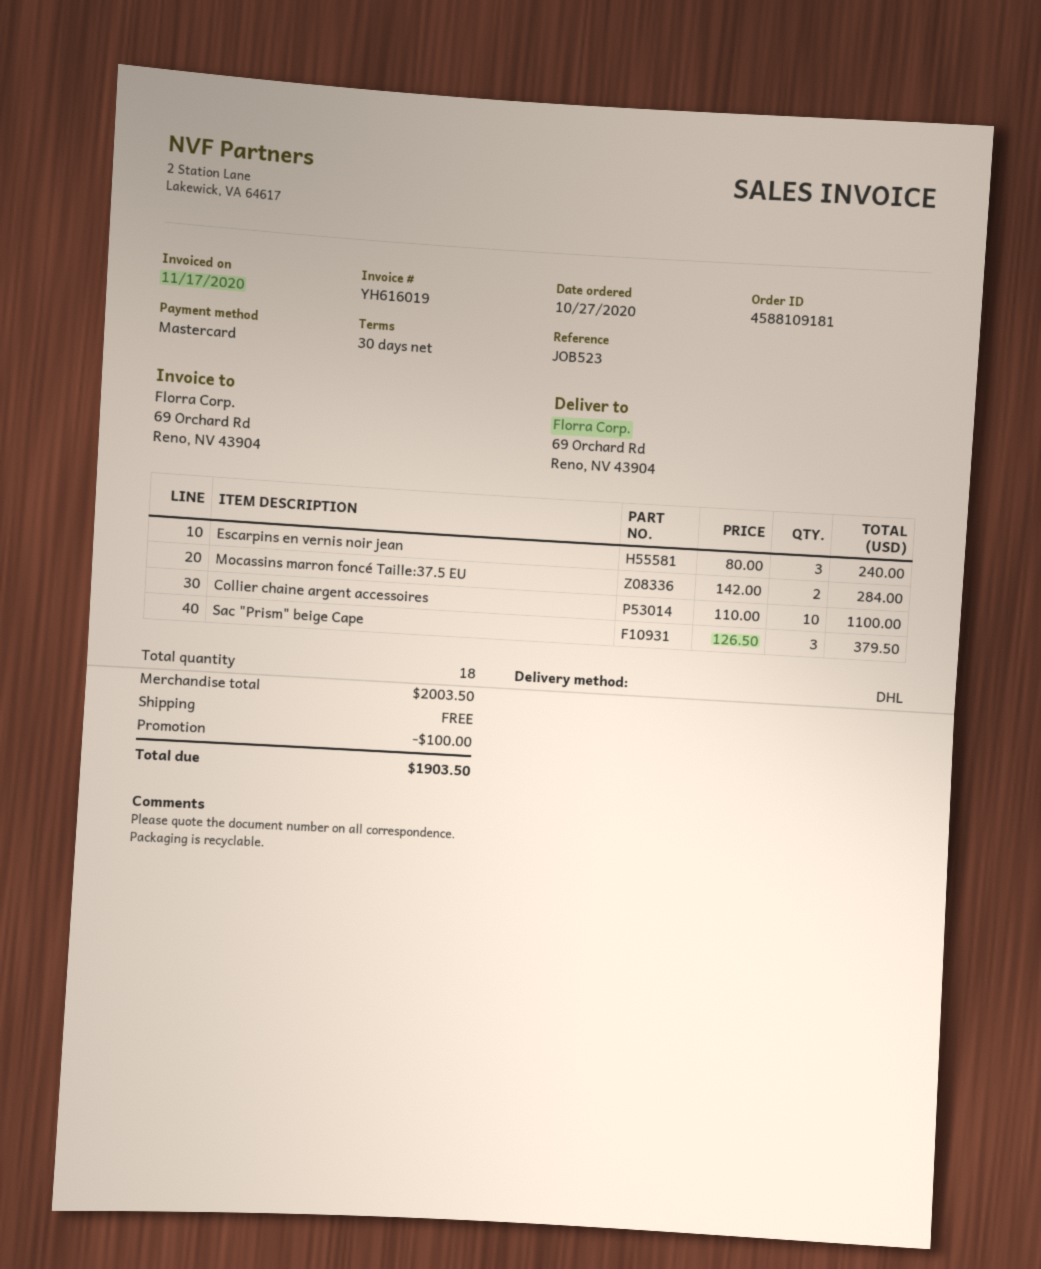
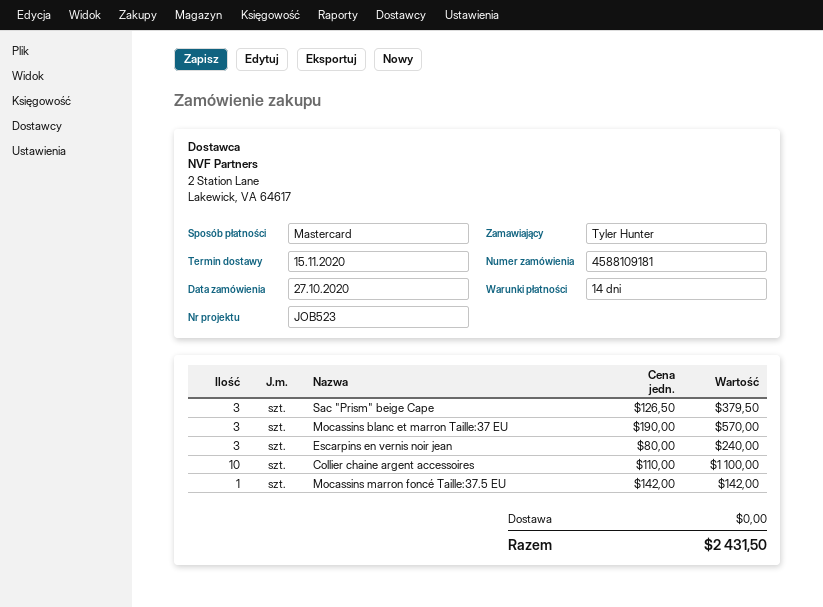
payment terms: 30 days -> 14 days
Mocassins marron foncé Taille:37.5 EU: 2 x 142.00 = 284.00 -> 1 x 142.00 = 142.00
Mocassins blanc et marron Taille:37 EU: none -> 3 x 190.00 = 570.00
discount: 100.00 -> none
total: 1903.50 -> 2431.50

